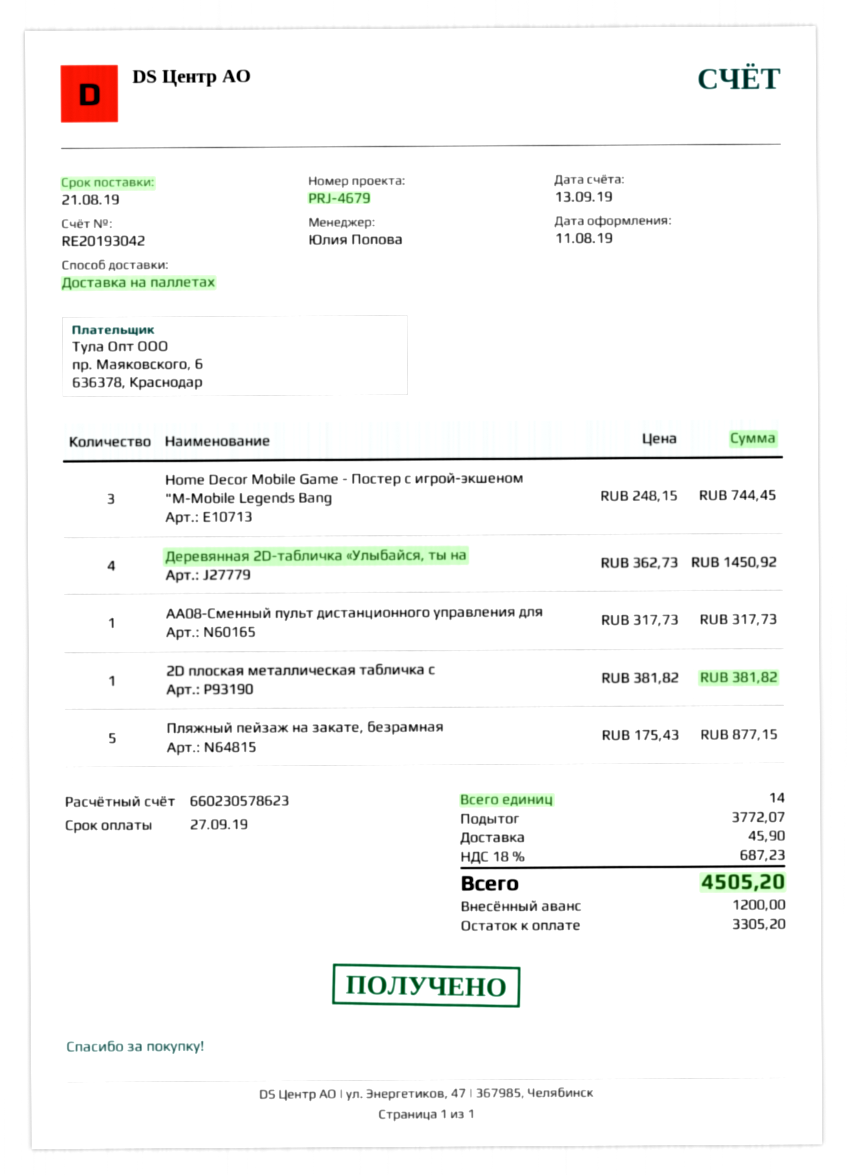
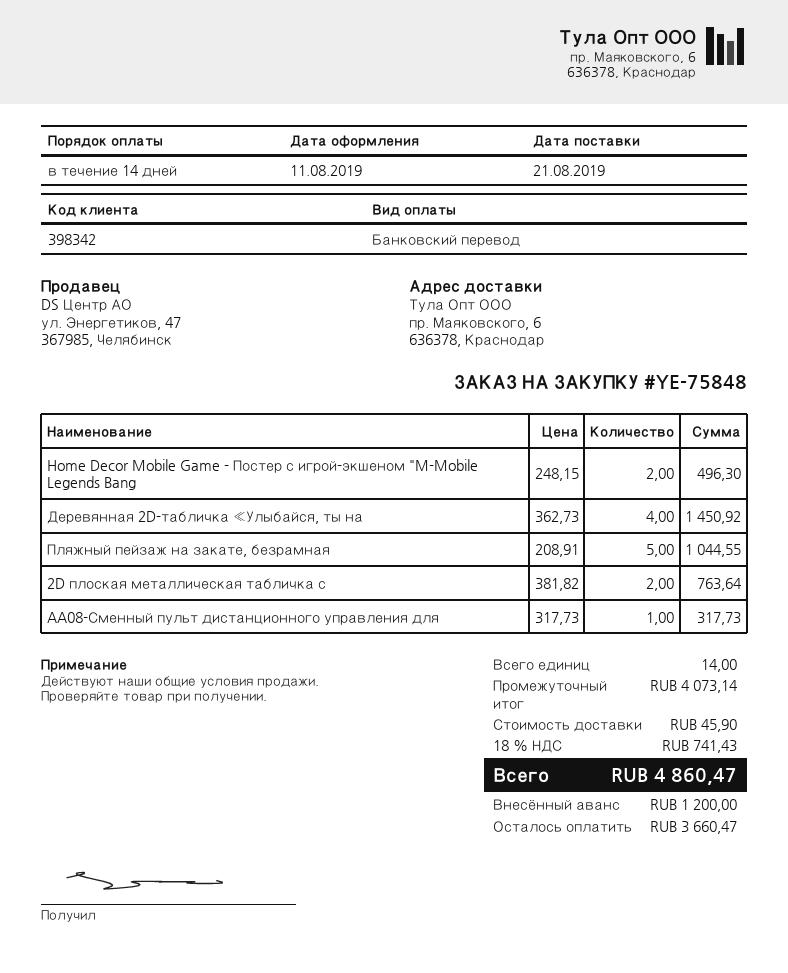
Home Decor Mobile Game - Постер с игрой-экшеном "M-Mobile Legends Bang: 3 x 248.15 = 744.45 -> 2 x 248.15 = 496.30
2D плоская металлическая табличка с: 1 x 381.82 = 381.82 -> 2 x 381.82 = 763.64
Пляжный пейзаж на закате, безрамная: 5 x 175.43 = 877.15 -> 5 x 208.91 = 1044.55
subtotal: 3772.07 -> 4073.14
tax: 18% = 687.23 -> 18% = 741.43
total: 4505.20 -> 4860.47
balance: 3305.20 -> 3660.47

